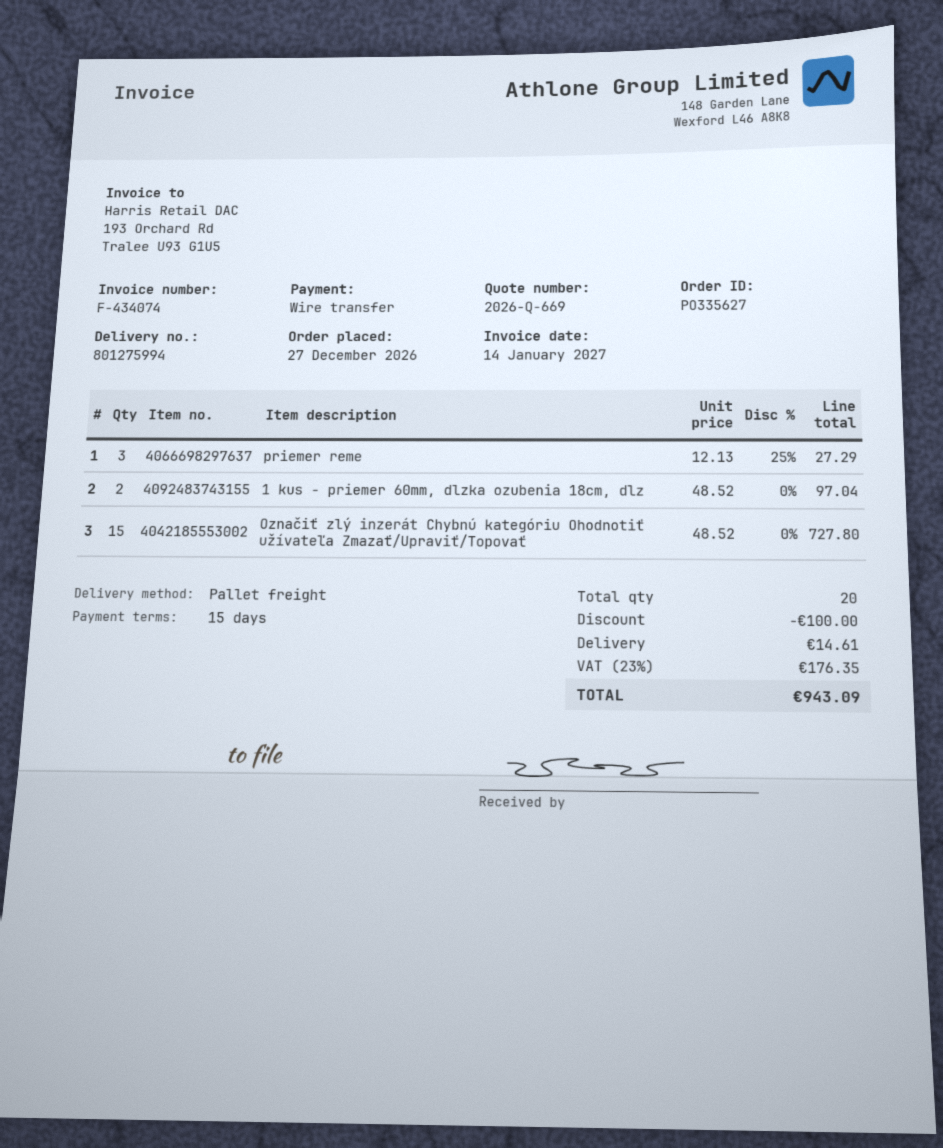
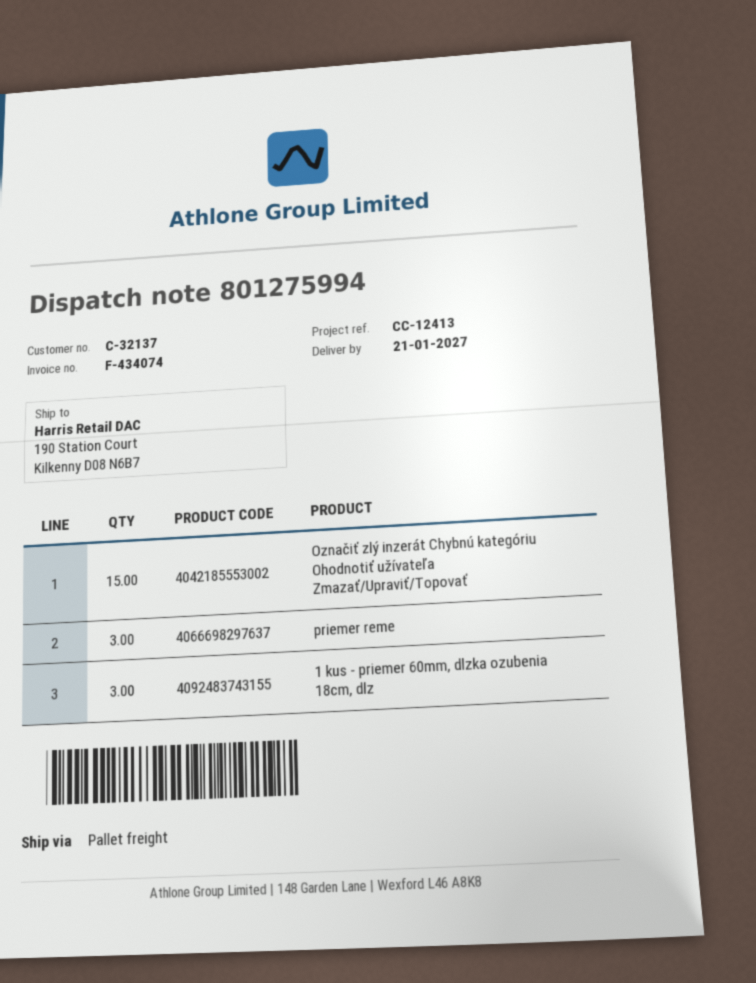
1 kus - priemer 60mm, dlzka ozubenia 18cm, dlz: 2 -> 3

